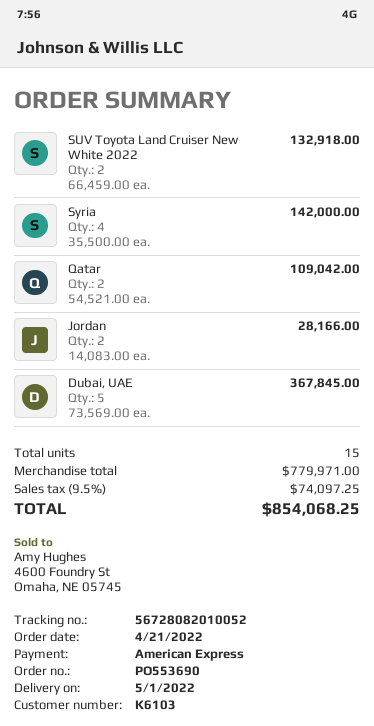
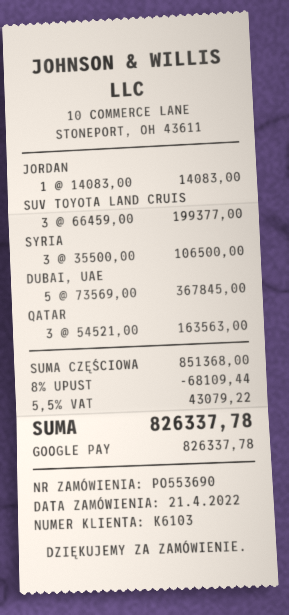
payment method: American Express -> Google Pay
SUV Toyota Land Cruiser New White 2022: 2 x 66459.00 = 132918.00 -> 3 x 66459.00 = 199377.00
Syria: 4 x 35500.00 = 142000.00 -> 3 x 35500.00 = 106500.00
Qatar: 2 x 54521.00 = 109042.00 -> 3 x 54521.00 = 163563.00
Jordan: 2 x 14083.00 = 28166.00 -> 1 x 14083.00 = 14083.00
subtotal: 779971.00 -> 851368.00
discount: none -> 8% = 68109.44
tax: 9.5% = 74097.25 -> 5.5% = 43079.22
total: 854068.25 -> 826337.78

